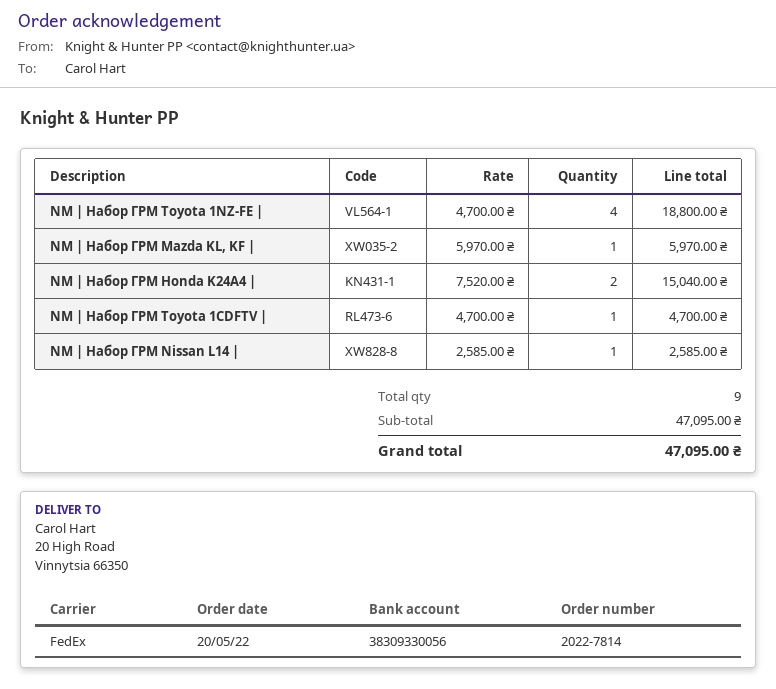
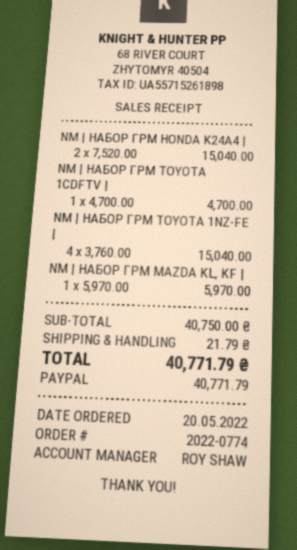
order number: 2022-7814 -> 2022-0774
NM | Набор ГРМ Toyota 1NZ-FE |: 4 x 4700.00 = 18800.00 -> 4 x 3760.00 = 15040.00
NM | Набор ГРМ Nissan L14 |: 1 x 2585.00 = 2585.00 -> none
subtotal: 47095.00 -> 40750.00
shipping: none -> 21.79
total: 47095.00 -> 40771.79

